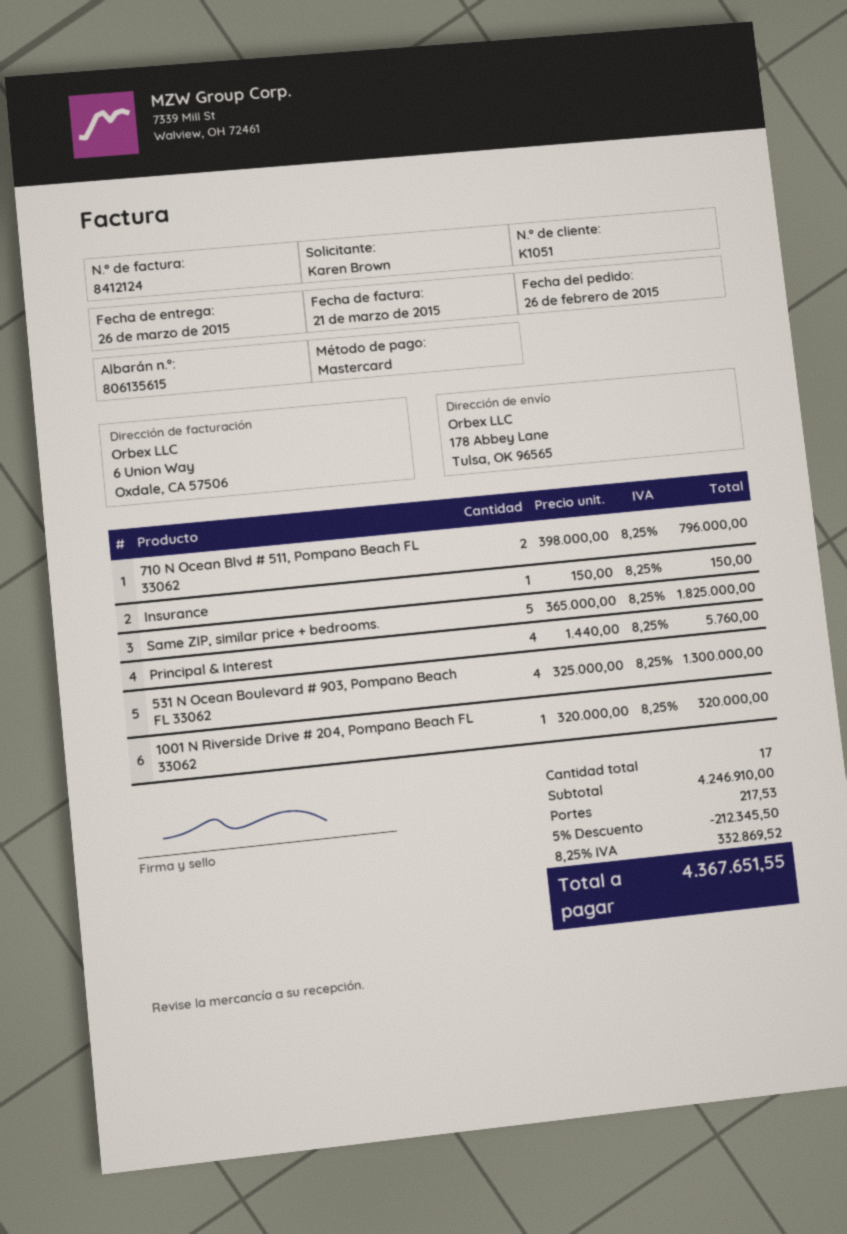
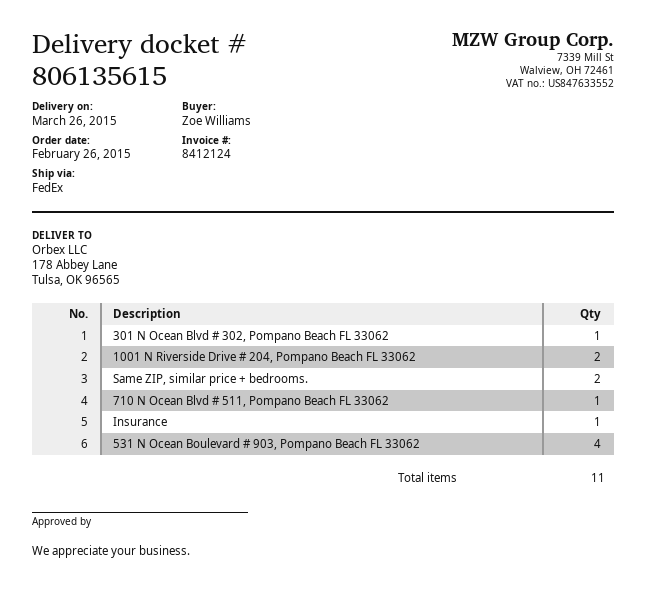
ordered by: Karen Brown -> Zoe Williams
710 N Ocean Blvd # 511, Pompano Beach FL 33062: 2 -> 1
Same ZIP, similar price + bedrooms.: 5 -> 2
Principal & Interest: 4 -> none
1001 N Riverside Drive # 204, Pompano Beach FL 33062: 1 -> 2
301 N Ocean Blvd # 302, Pompano Beach FL 33062: none -> 1
total quantity: 17 -> 11

